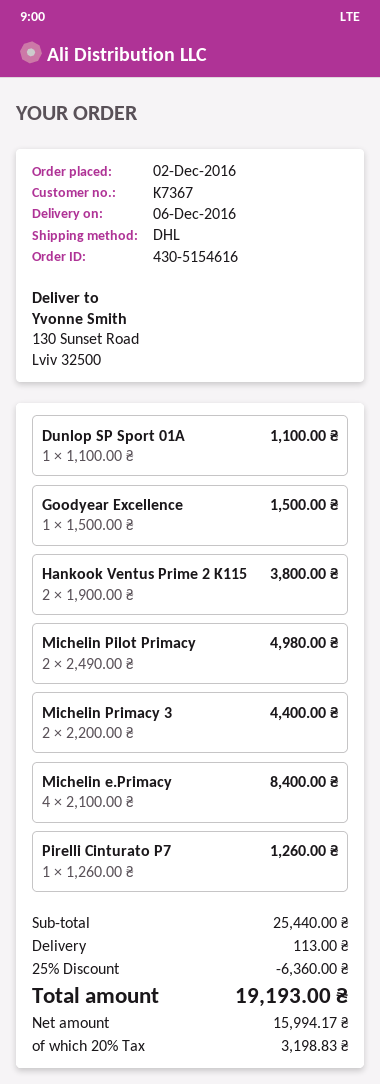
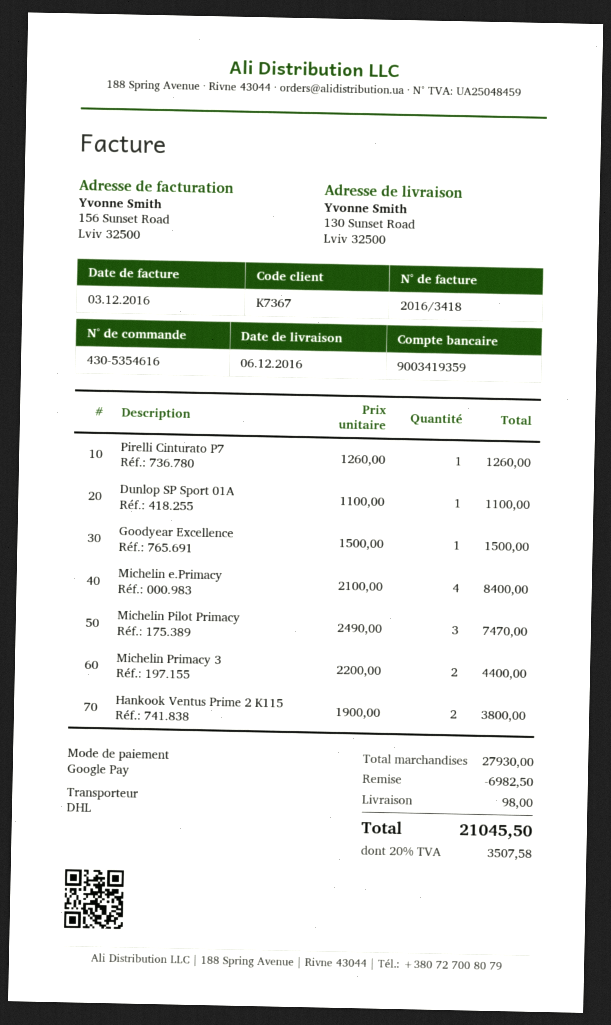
order number: 430-5154616 -> 430-5354616
Michelin Pilot Primacy: 2 x 2490.00 = 4980.00 -> 3 x 2490.00 = 7470.00
subtotal: 25440.00 -> 27930.00
discount: 6360.00 -> 6982.50
shipping: 113.00 -> 98.00
tax: 20% = 3198.83 -> 20% = 3507.58
total: 19193.00 -> 21045.50

